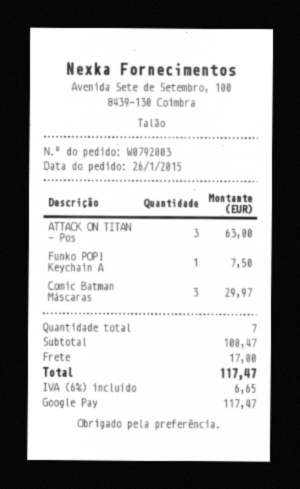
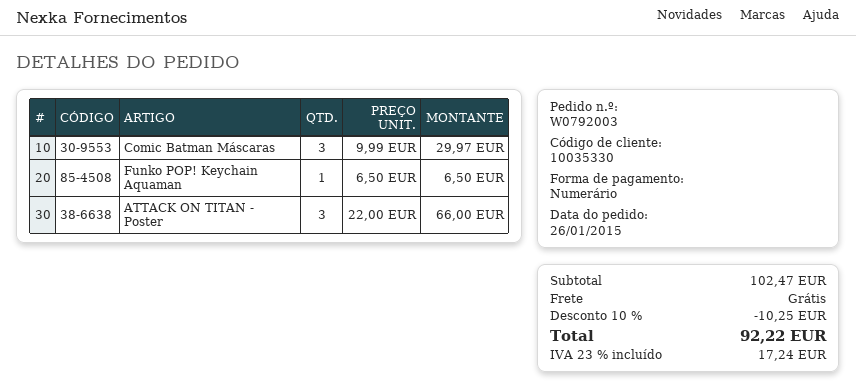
payment method: Google Pay -> cash
ATTACK ON TITAN - Pos: 3 for 63.00 -> 3 for 66.00
Funko POP! Keychain A: 1 for 7.50 -> 1 for 6.50
subtotal: 100.47 -> 102.47
discount: none -> 10% = 10.25
shipping: 17.00 -> 0.00
tax: 6% = 6.65 -> 23% = 17.24
total: 117.47 -> 92.22

